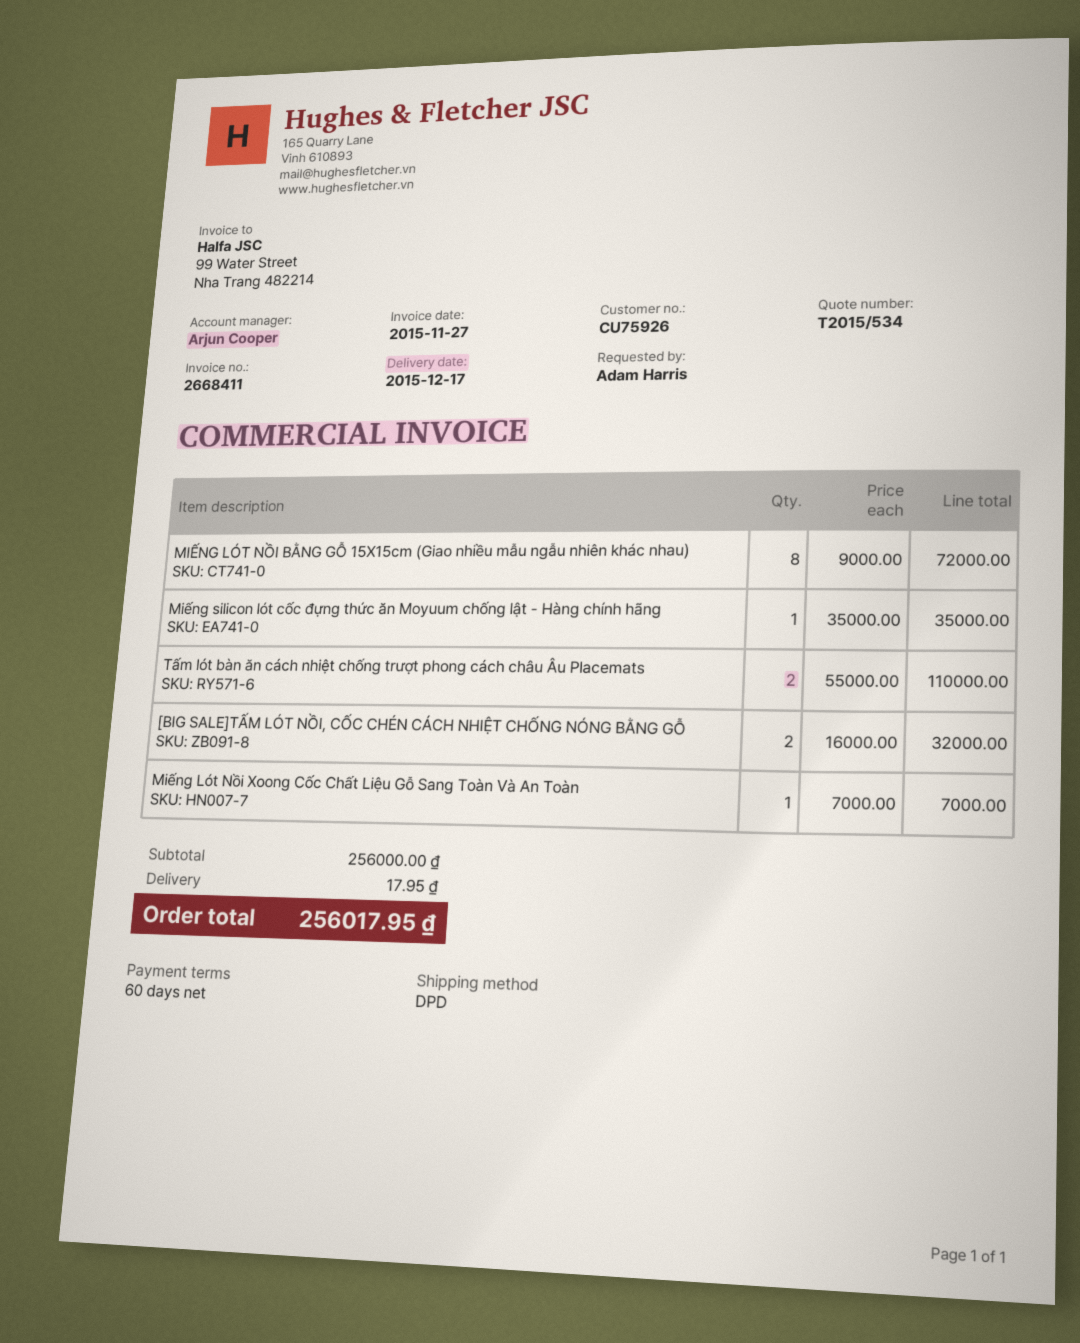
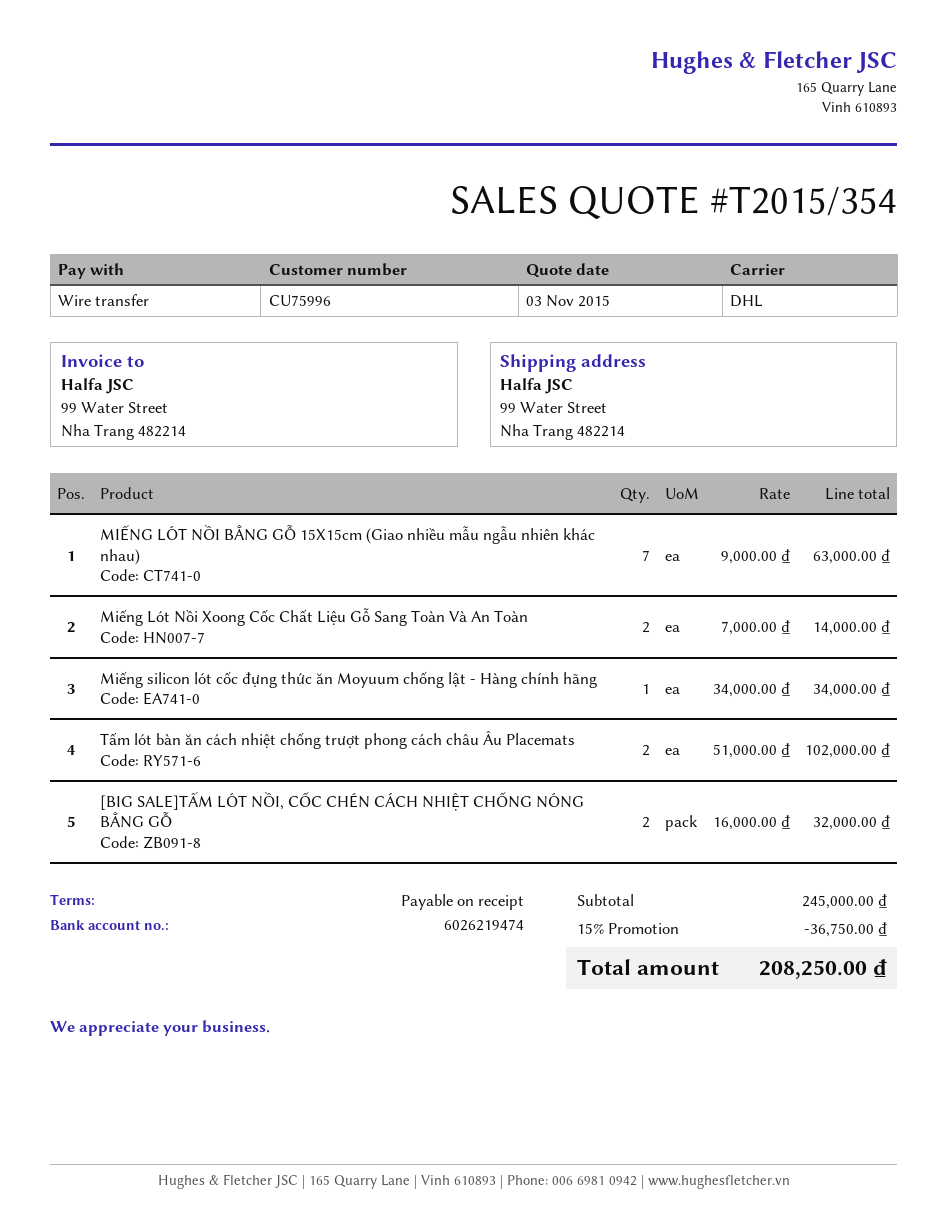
quote number: T2015/534 -> T2015/354
payment terms: 60 days -> on receipt
customer number: CU75926 -> CU75996
shipping method: DPD -> DHL
MIẾNG LÓT NỒI BẰNG GỖ 15X15cm (Giao nhiều mẫu ngẫu nhiên khác nhau): 8 x 9000.00 = 72000.00 -> 7 x 9000.00 = 63000.00
Miếng silicon lót cốc đựng thức ăn Moyuum chống lật - Hàng chính hãng: 1 x 35000.00 = 35000.00 -> 1 x 34000.00 = 34000.00
Tấm lót bàn ăn cách nhiệt chống trượt phong cách châu Âu Placemats: 2 x 55000.00 = 110000.00 -> 2 x 51000.00 = 102000.00
Miếng Lót Nồi Xoong Cốc Chất Liệu Gỗ Sang Toàn Và An Toàn: 1 x 7000.00 = 7000.00 -> 2 x 7000.00 = 14000.00
subtotal: 256000.00 -> 245000.00
discount: none -> 15% = 36750.00
shipping: 17.95 -> none
total: 256017.95 -> 208250.00

